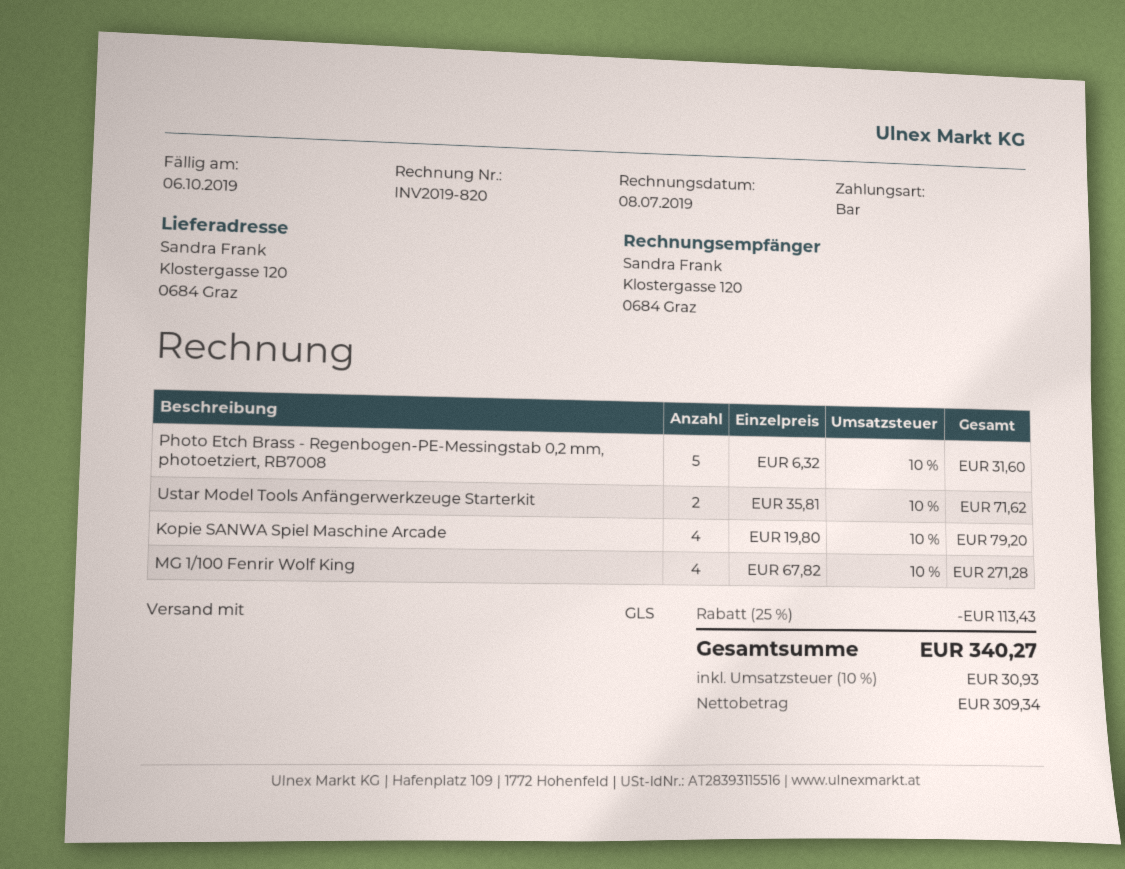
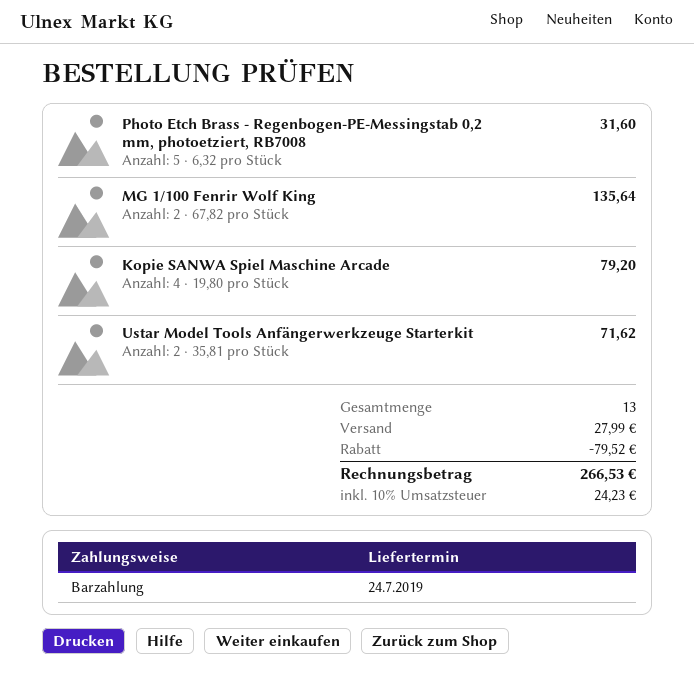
MG 1/100 Fenrir Wolf King: 4 x 67.82 = 271.28 -> 2 x 67.82 = 135.64
discount: 113.43 -> 79.52
shipping: none -> 27.99
tax: 10% = 30.93 -> 10% = 24.23
total: 340.27 -> 266.53

